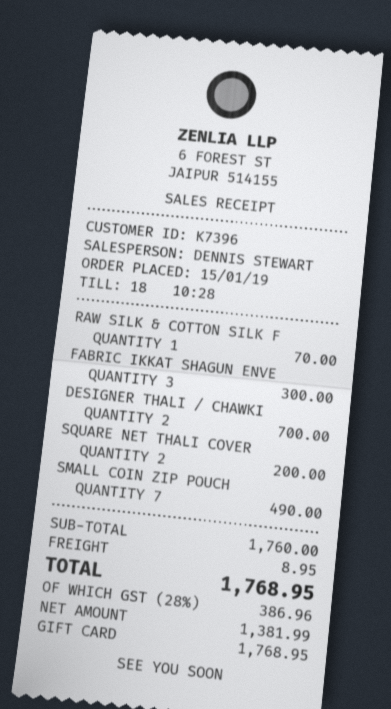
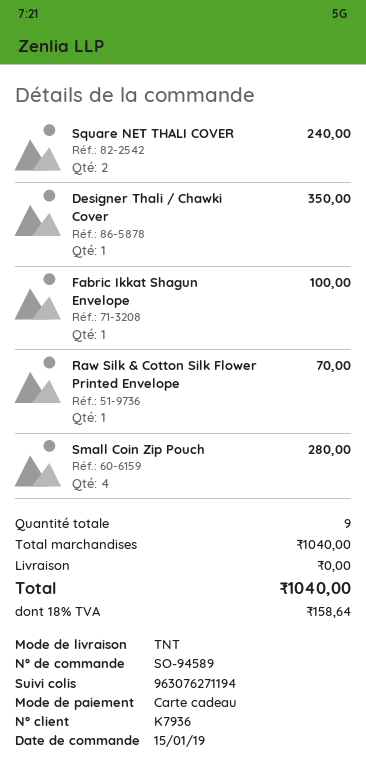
customer number: K7396 -> K7936
FABRIC IKKAT SHAGUN ENVE: 3 for 300.00 -> 1 for 100.00
DESIGNER THALI / CHAWKI: 2 for 700.00 -> 1 for 350.00
SQUARE NET THALI COVER: 2 for 200.00 -> 2 for 240.00
SMALL COIN ZIP POUCH: 7 for 490.00 -> 4 for 280.00
subtotal: 1760.00 -> 1040.00
shipping: 8.95 -> 0.00
tax: 28% = 386.96 -> 18% = 158.64
total: 1768.95 -> 1040.00

